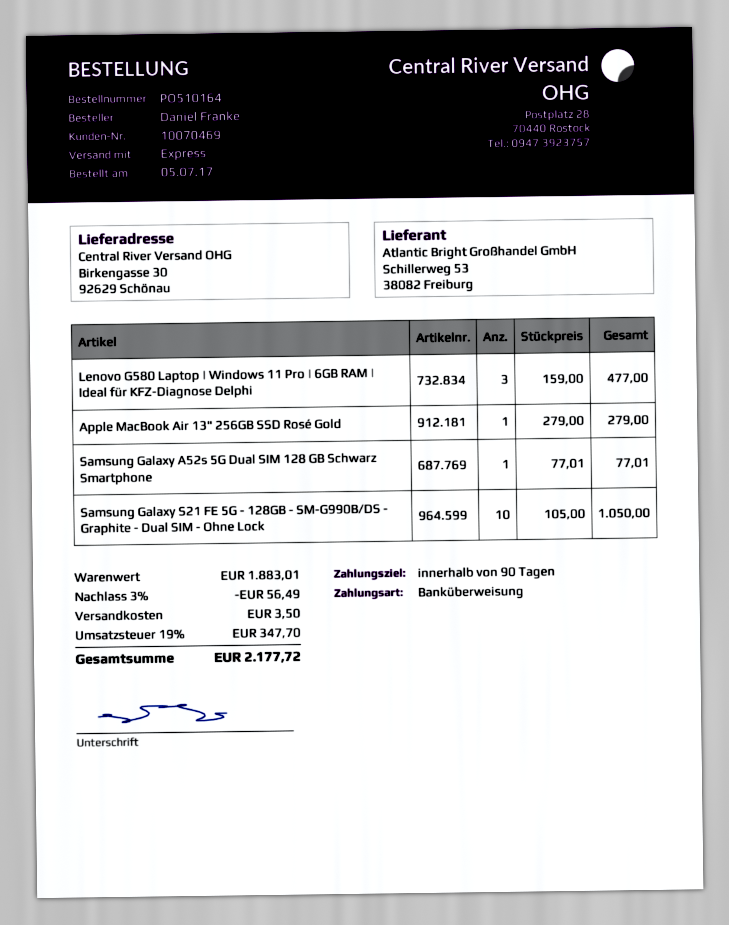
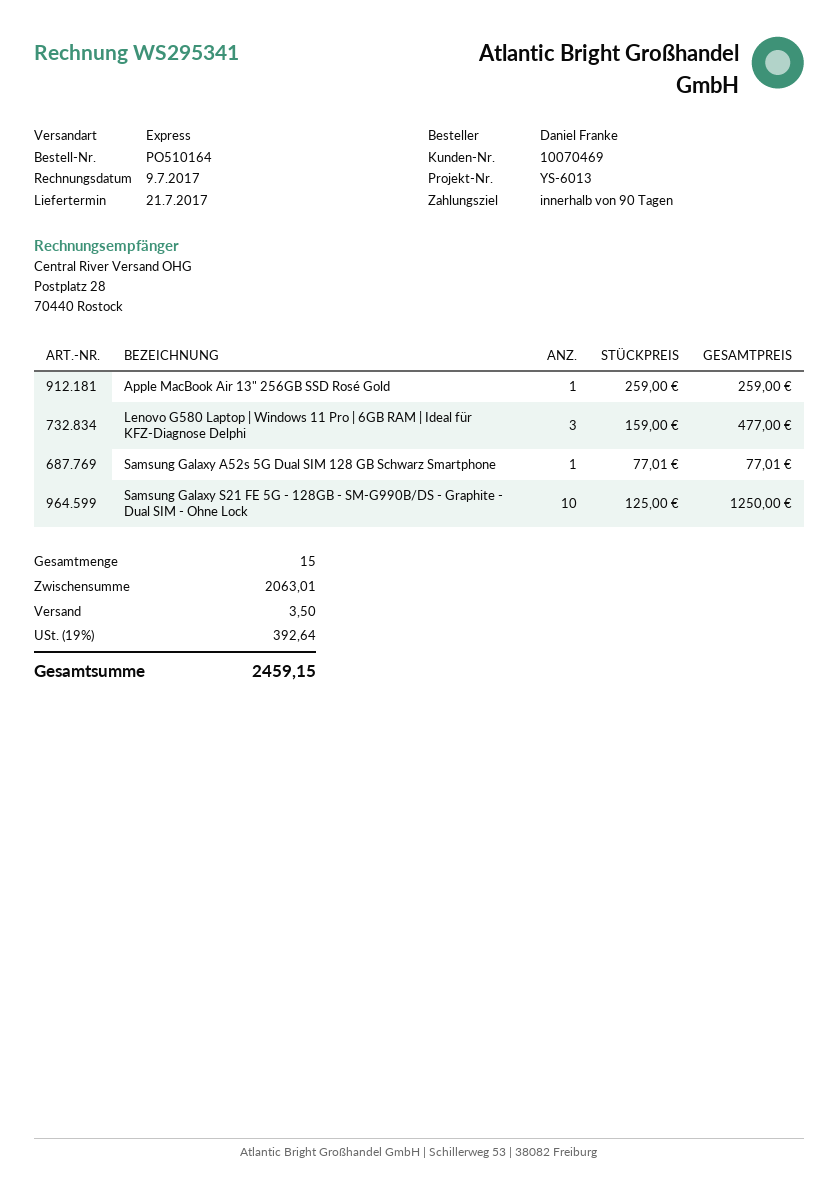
Apple MacBook Air 13" 256GB SSD Rosé Gold: 1 x 279.00 = 279.00 -> 1 x 259.00 = 259.00
Samsung Galaxy S21 FE 5G - 128GB - SM-G990B/DS - Graphite - Dual SIM - Ohne Lock: 10 x 105.00 = 1050.00 -> 10 x 125.00 = 1250.00
subtotal: 1883.01 -> 2063.01
discount: 3% = 56.49 -> none
tax: 19% = 347.70 -> 19% = 392.64
total: 2177.72 -> 2459.15

